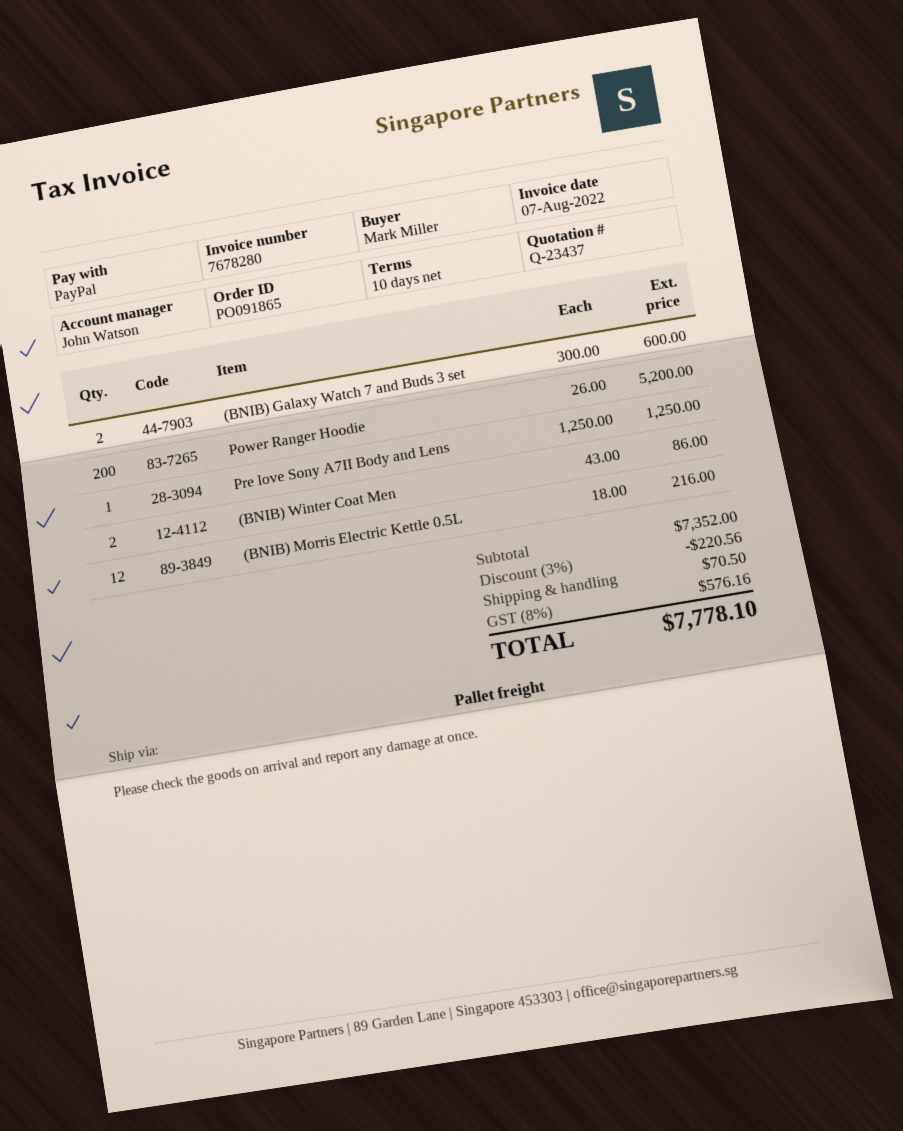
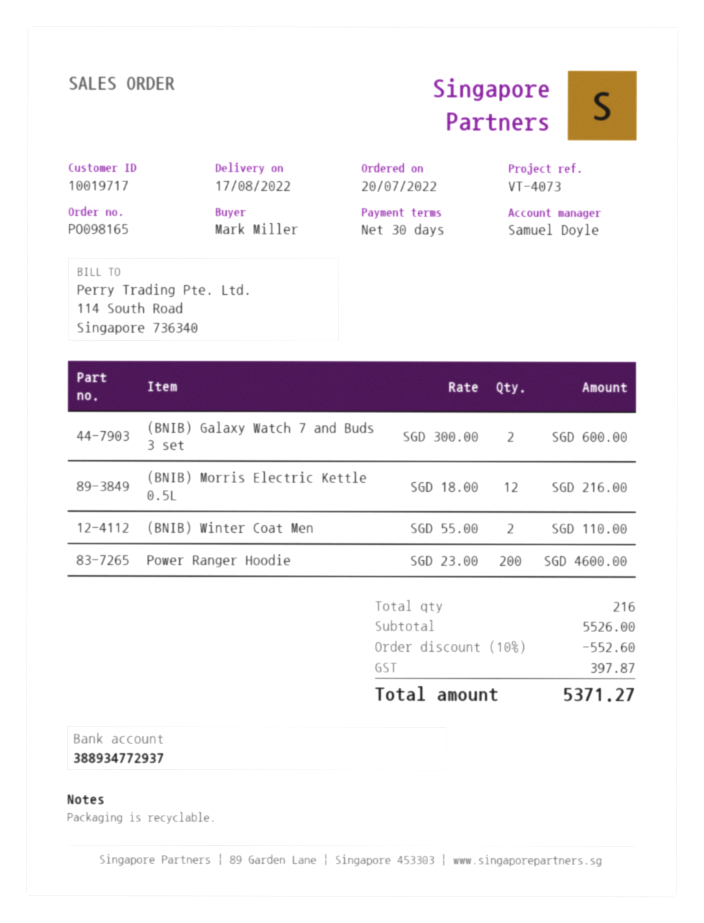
order number: PO091865 -> PO098165
payment terms: 10 days -> 30 days
sales rep: John Watson -> Samuel Doyle
Power Ranger Hoodie: 200 x 26.00 = 5200.00 -> 200 x 23.00 = 4600.00
Pre love Sony A7II Body and Lens: 1 x 1250.00 = 1250.00 -> none
(BNIB) Winter Coat Men: 2 x 43.00 = 86.00 -> 2 x 55.00 = 110.00
subtotal: 7352.00 -> 5526.00
discount: 3% = 220.56 -> 10% = 552.60
shipping: 70.50 -> none
tax: 576.16 -> 397.87
total: 7778.10 -> 5371.27

